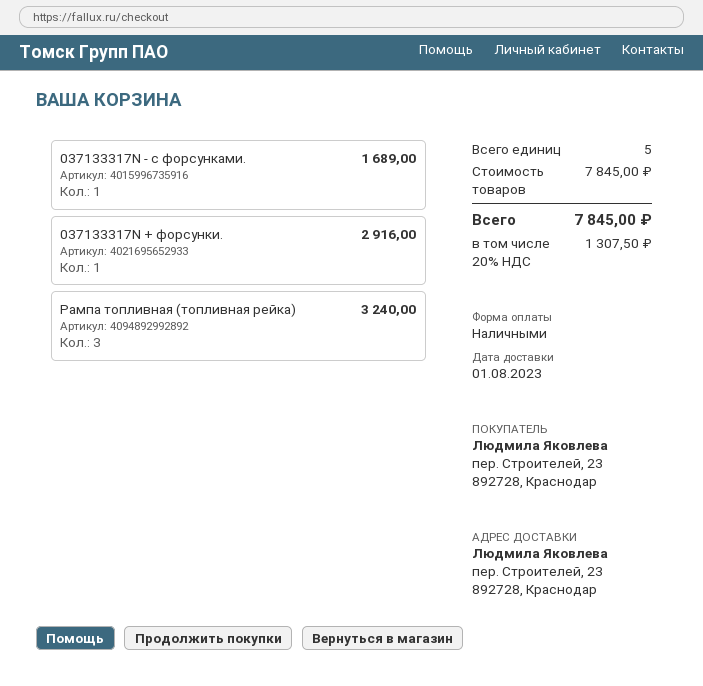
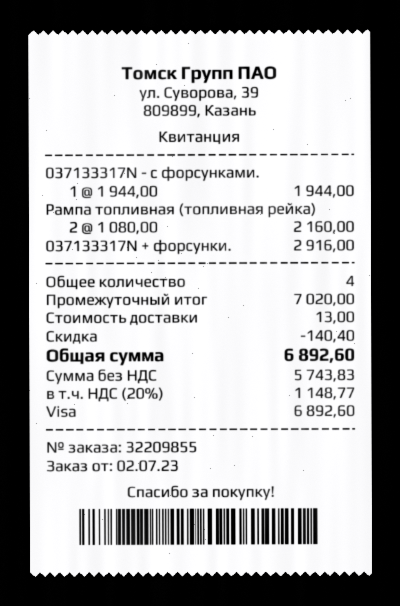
payment method: cash -> Visa
037133317N - с форсунками.: 1 for 1689.00 -> 1 for 1944.00
Рампа топливная (топливная рейка): 3 for 3240.00 -> 2 for 2160.00
total quantity: 5 -> 4
subtotal: 7845.00 -> 7020.00
discount: none -> 140.40
shipping: none -> 13.00
tax: 20% = 1307.50 -> 20% = 1148.77
total: 7845.00 -> 6892.60

